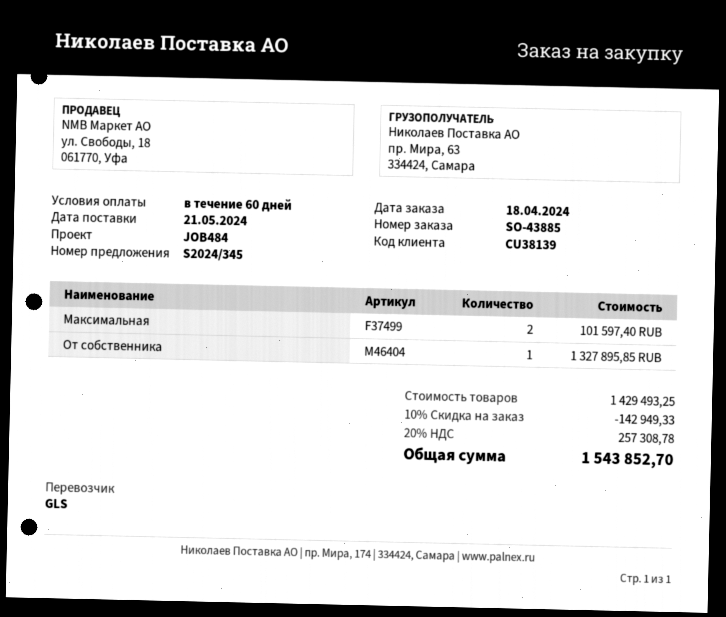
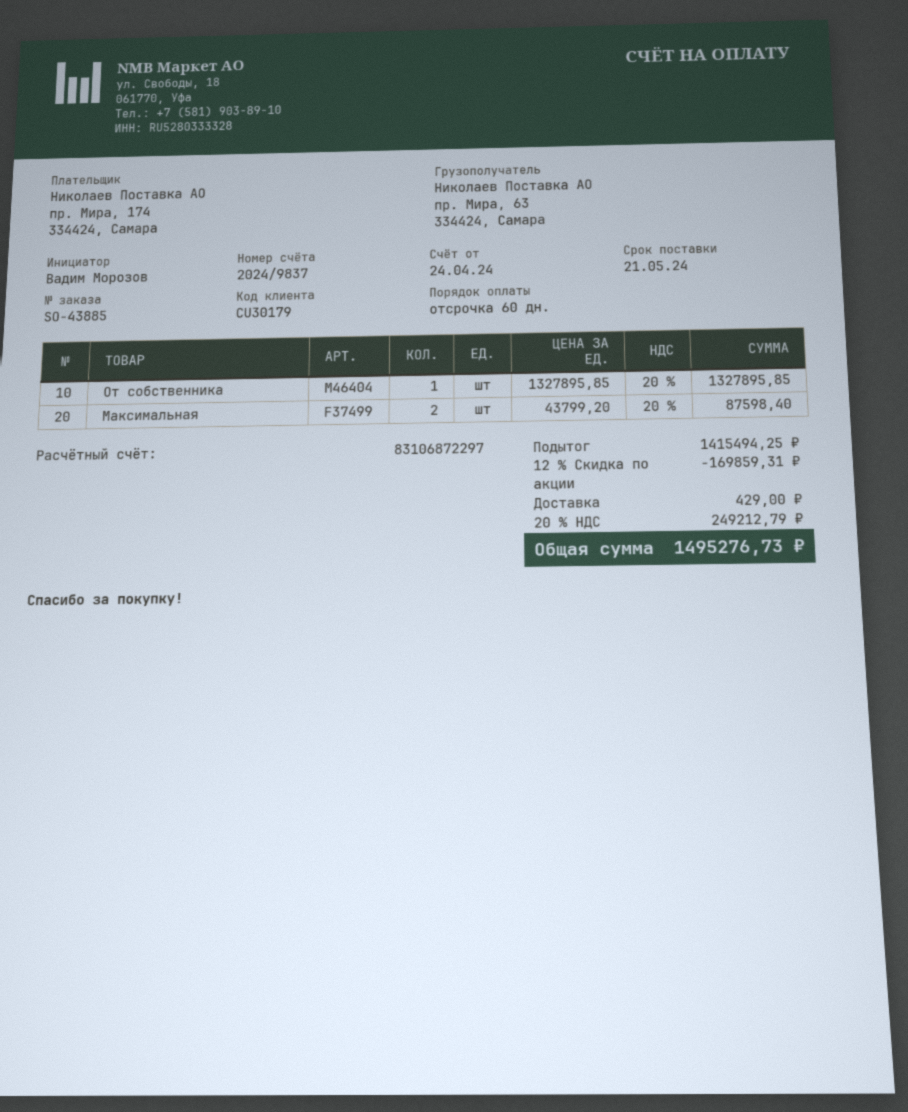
customer number: CU38139 -> CU30179
Максимальная: 2 for 101597.40 -> 2 for 87598.40
subtotal: 1429493.25 -> 1415494.25
discount: 10% = 142949.33 -> 12% = 169859.31
shipping: none -> 429.00
tax: 20% = 257308.78 -> 20% = 249212.79
total: 1543852.70 -> 1495276.73

